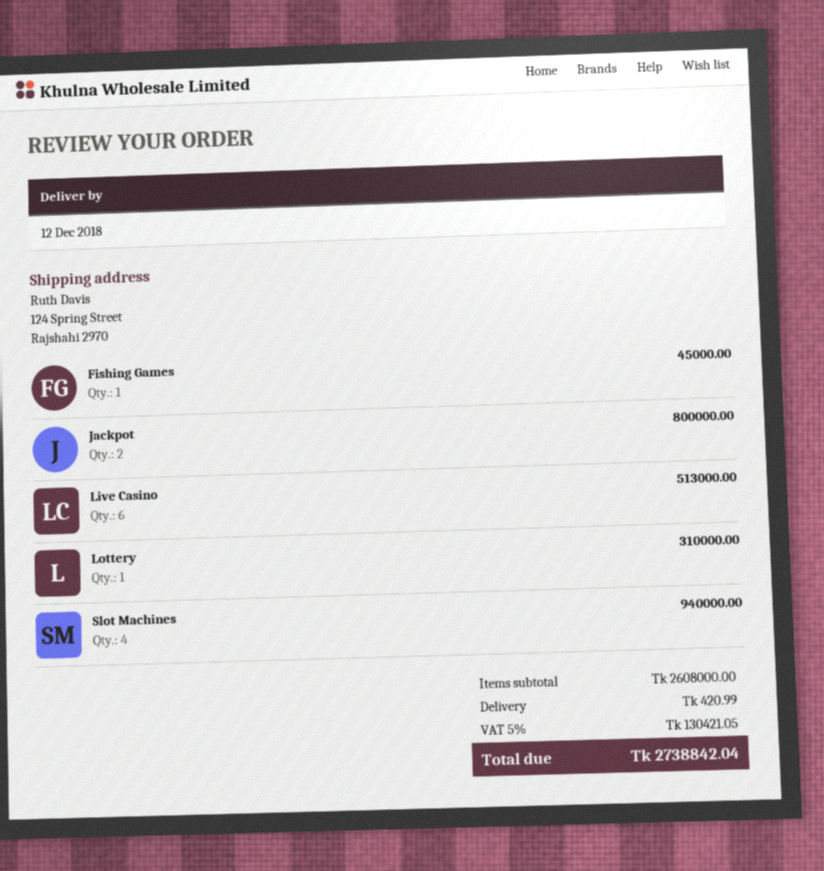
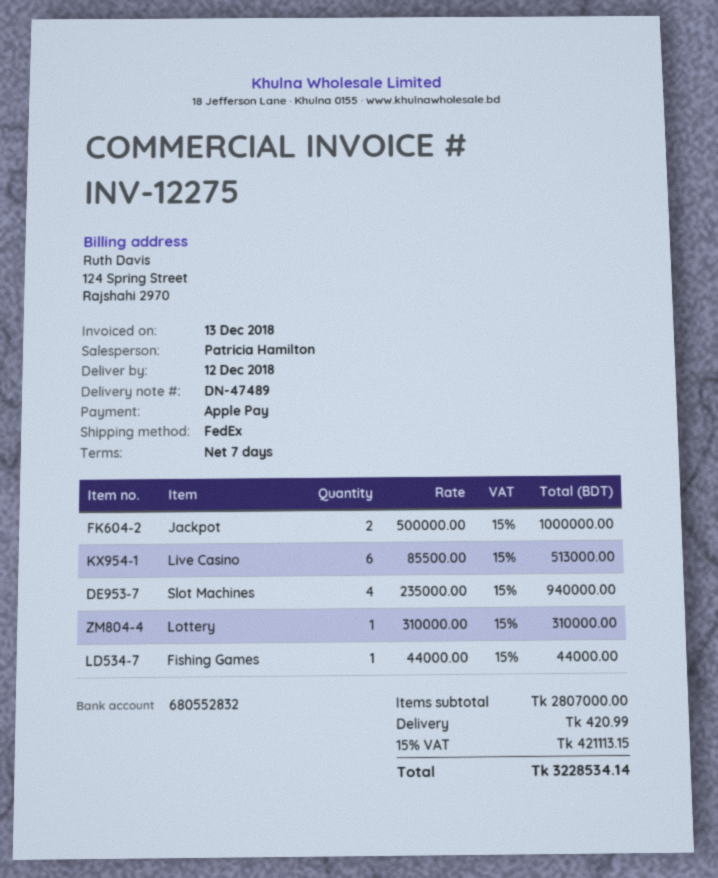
Fishing Games: 1 for 45000.00 -> 1 for 44000.00
Jackpot: 2 for 800000.00 -> 2 for 1000000.00
subtotal: 2608000.00 -> 2807000.00
tax: 5% = 130421.05 -> 15% = 421113.15
total: 2738842.04 -> 3228534.14

